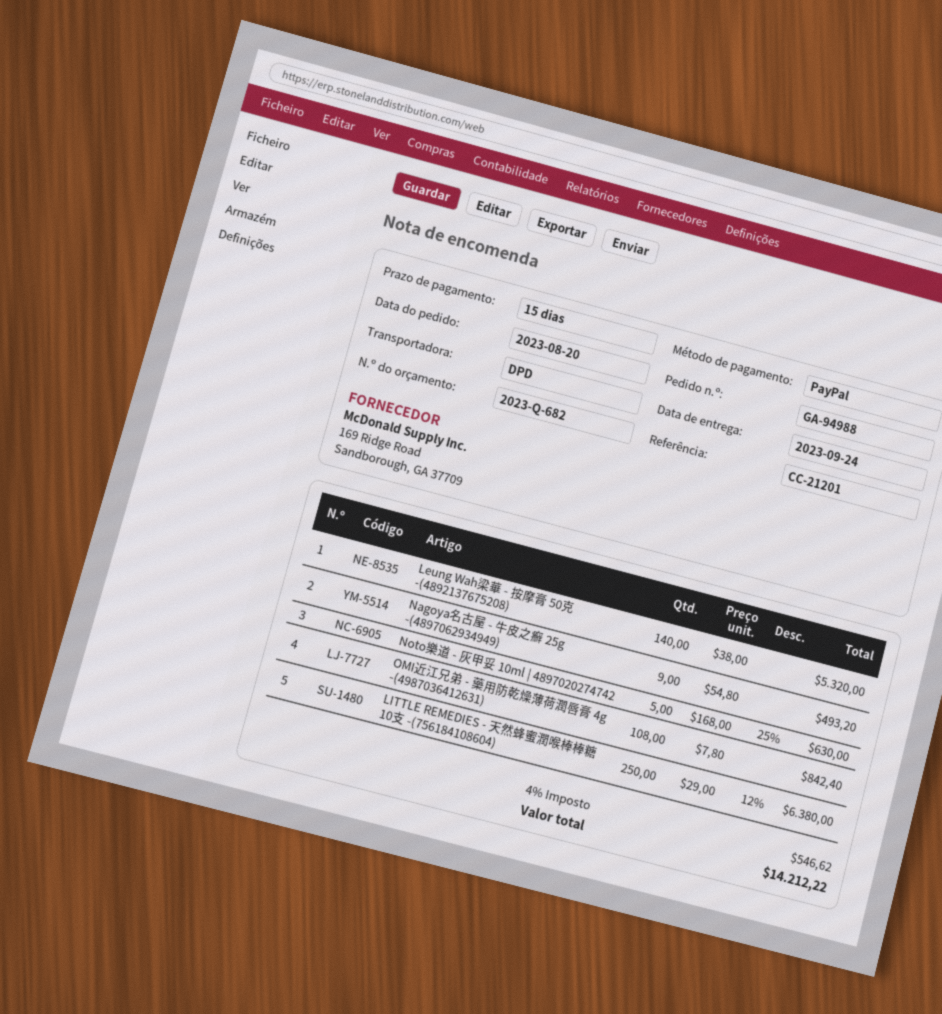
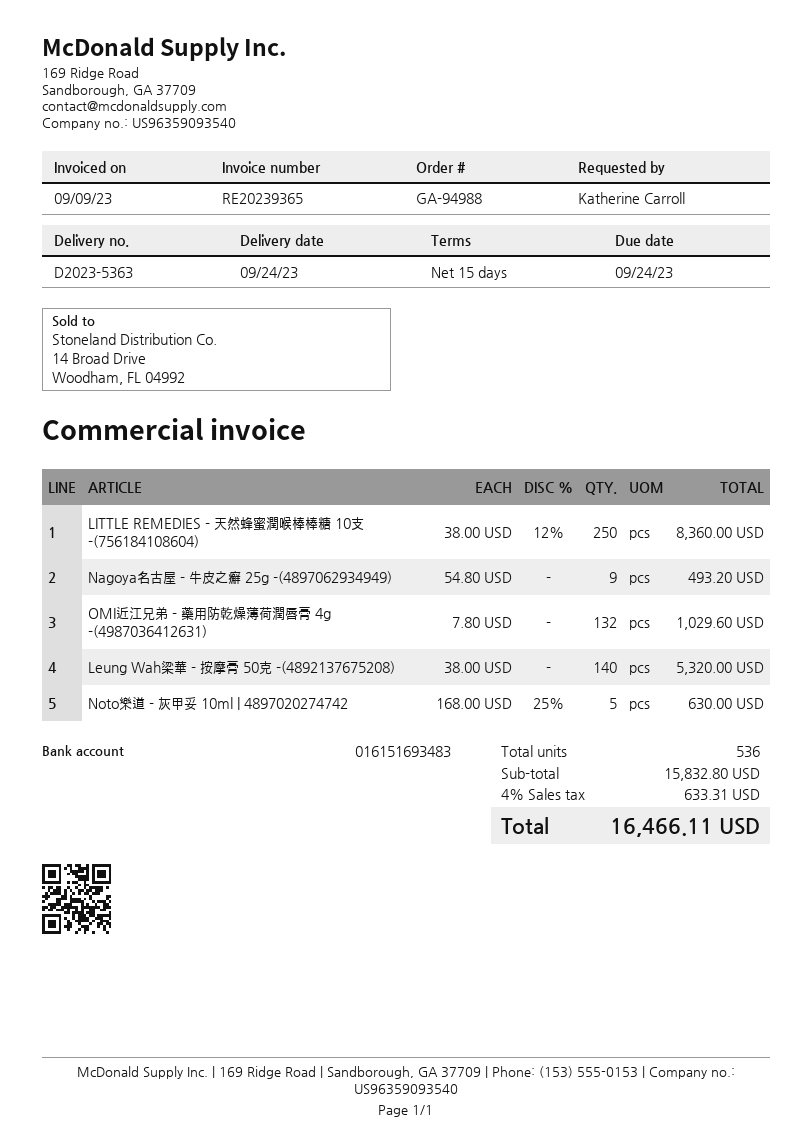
OMI近江兄弟 - 藥用防乾燥薄荷潤唇膏 4g -(4987036412631): 108 x 7.80 = 842.40 -> 132 x 7.80 = 1029.60
LITTLE REMEDIES - 天然蜂蜜潤喉棒棒糖 10支 -(756184108604): 250 x 29.00 - 12% = 6380.00 -> 250 x 38.00 - 12% = 8360.00
tax: 4% = 546.62 -> 4% = 633.31
total: 14212.22 -> 16466.11

